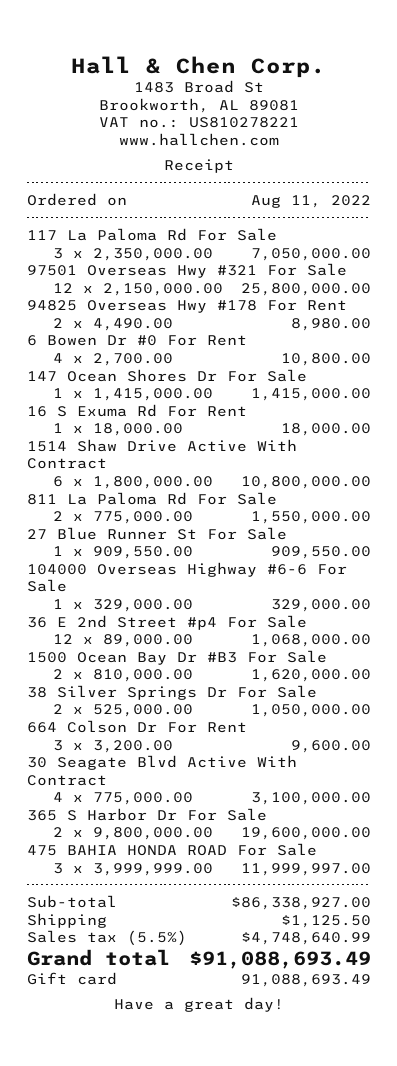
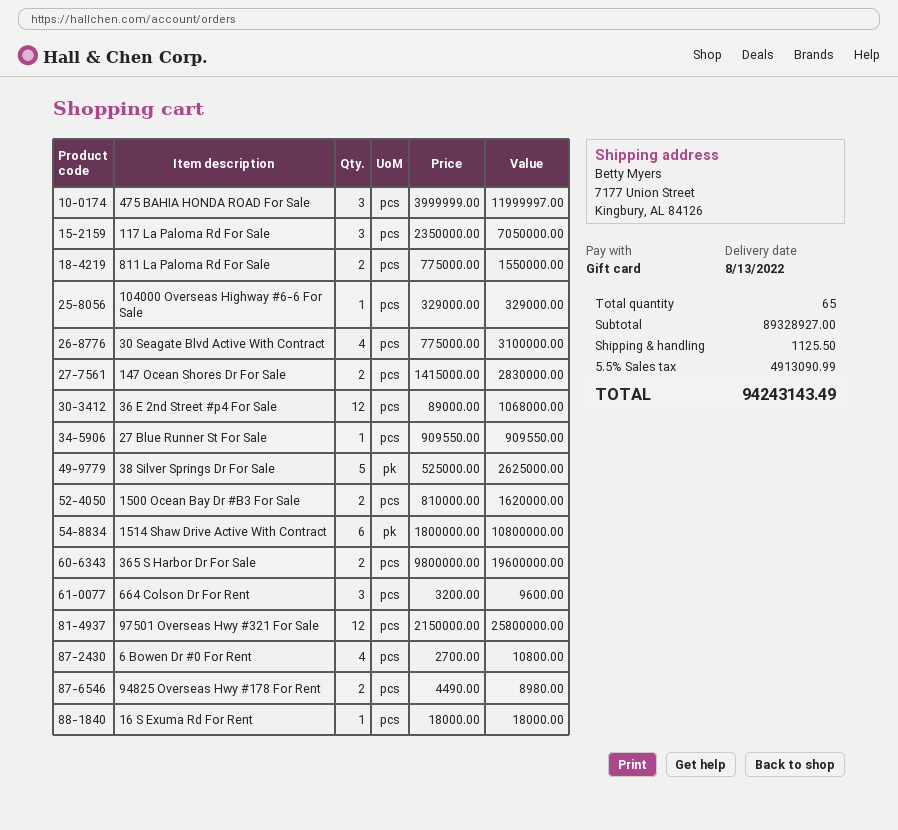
147 Ocean Shores Dr For Sale: 1 x 1415000.00 = 1415000.00 -> 2 x 1415000.00 = 2830000.00
38 Silver Springs Dr For Sale: 2 x 525000.00 = 1050000.00 -> 5 x 525000.00 = 2625000.00
subtotal: 86338927.00 -> 89328927.00
tax: 5.5% = 4748640.99 -> 5.5% = 4913090.99
total: 91088693.49 -> 94243143.49

